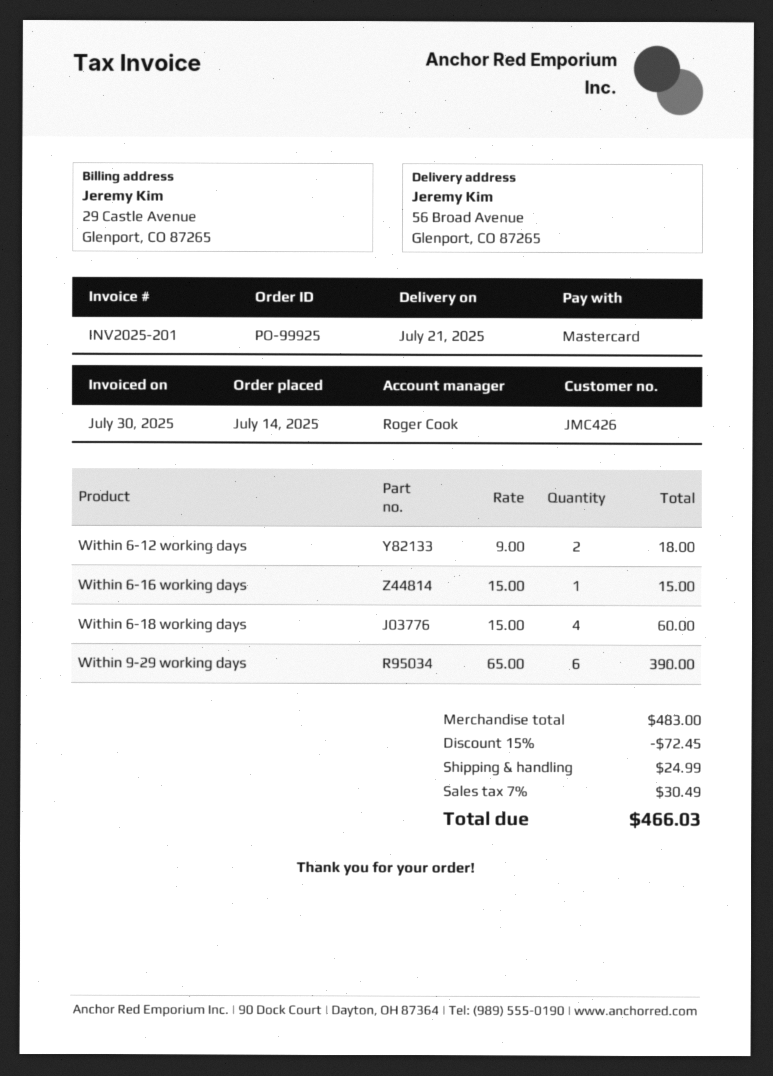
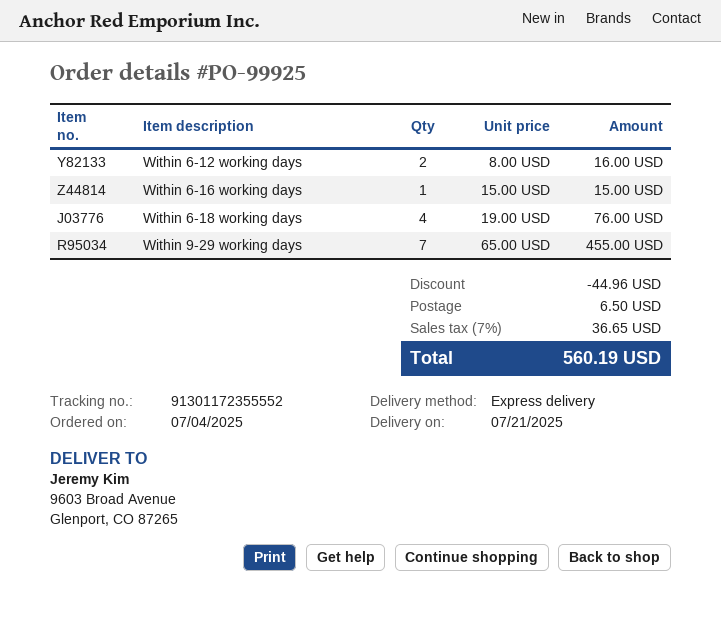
order date: 2025-07-14 -> 2025-07-04
ship to: 56 Broad Avenue, Glenport, CO 87265 -> 9603 Broad Avenue, Glenport, CO 87265
Within 6-12 working days: 2 x 9.00 = 18.00 -> 2 x 8.00 = 16.00
Within 6-18 working days: 4 x 15.00 = 60.00 -> 4 x 19.00 = 76.00
Within 9-29 working days: 6 x 65.00 = 390.00 -> 7 x 65.00 = 455.00
discount: 72.45 -> 44.96
shipping: 24.99 -> 6.50
tax: 7% = 30.49 -> 7% = 36.65
total: 466.03 -> 560.19

